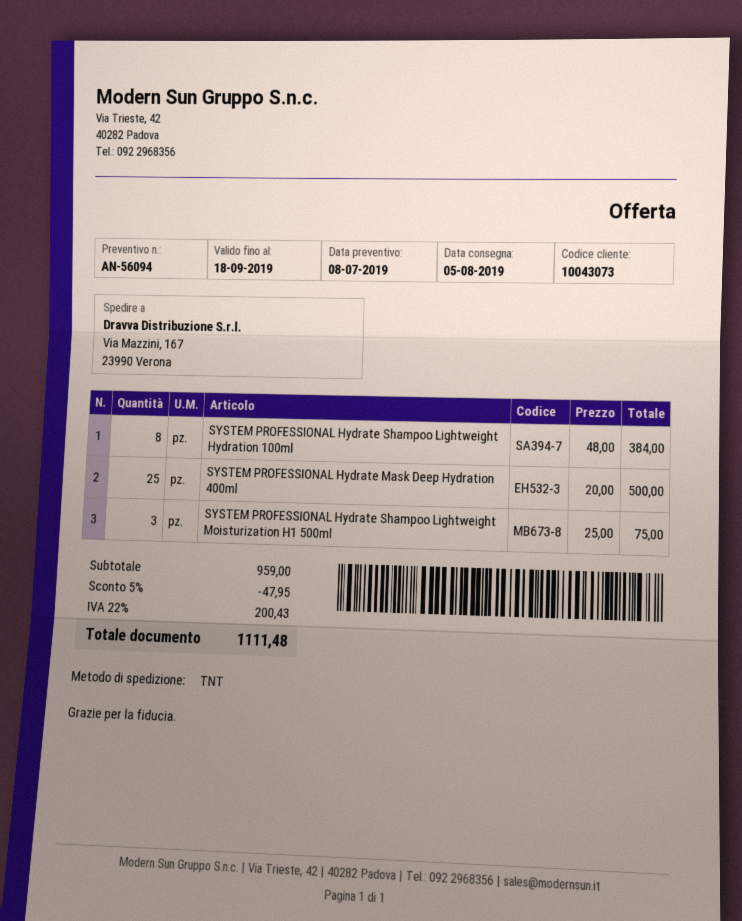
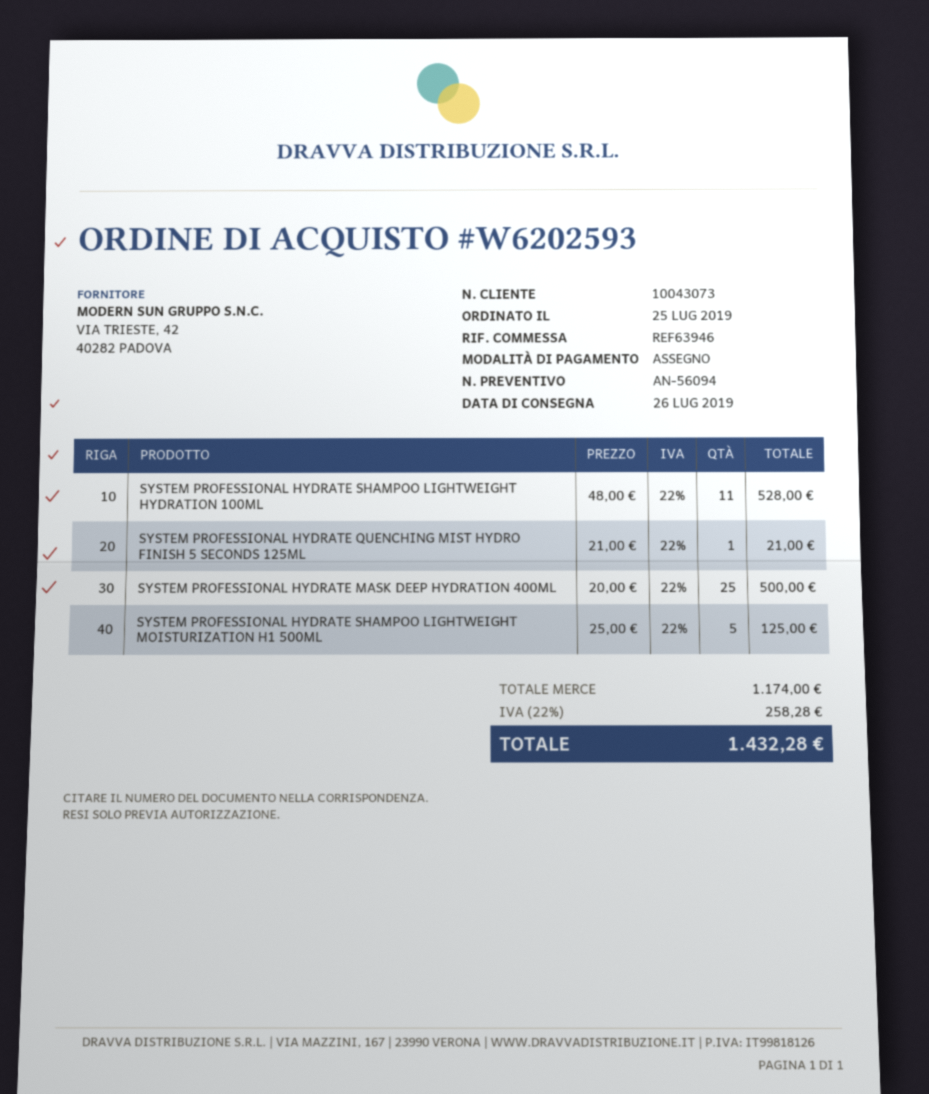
delivery date: 2019-08-05 -> 2019-07-26
SYSTEM PROFESSIONAL Hydrate Shampoo Lightweight Hydration 100ml: 8 x 48.00 = 384.00 -> 11 x 48.00 = 528.00
SYSTEM PROFESSIONAL Hydrate Shampoo Lightweight Moisturization H1 500ml: 3 x 25.00 = 75.00 -> 5 x 25.00 = 125.00
SYSTEM PROFESSIONAL HYDRATE QUENCHING MIST HYDRO FINISH 5 SECONDS 125ML: none -> 1 x 21.00 = 21.00
subtotal: 959.00 -> 1174.00
discount: 5% = 47.95 -> none
tax: 22% = 200.43 -> 22% = 258.28
total: 1111.48 -> 1432.28

